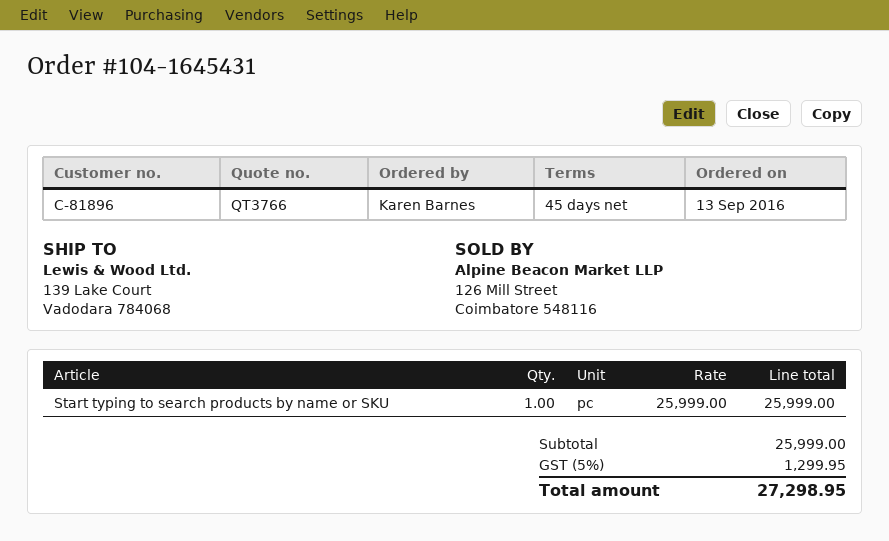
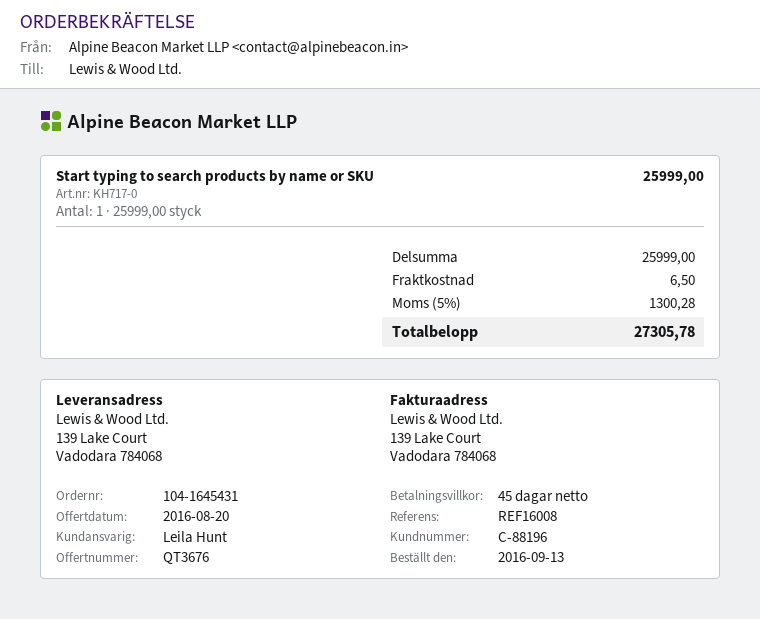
quote number: QT3766 -> QT3676
customer number: C-81896 -> C-88196
shipping: none -> 6.50
tax: 5% = 1299.95 -> 5% = 1300.28
total: 27298.95 -> 27305.78

